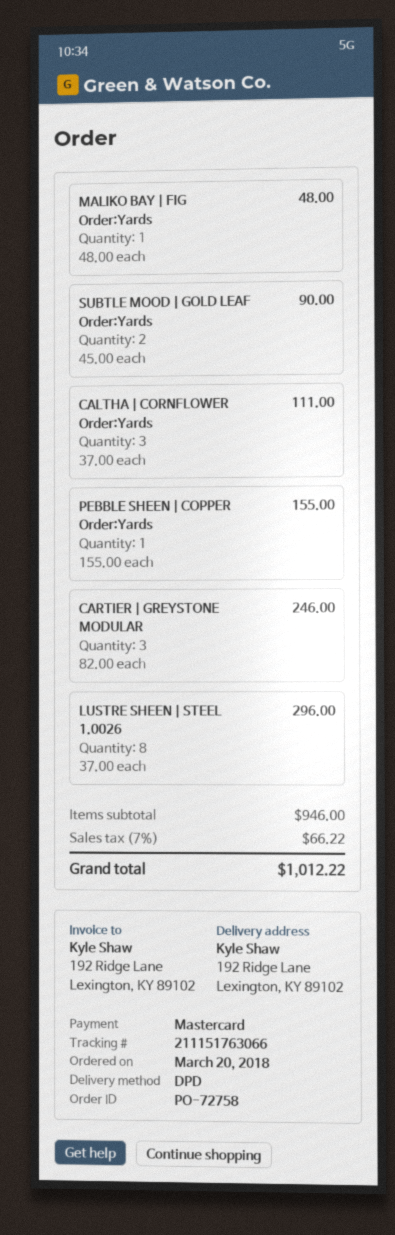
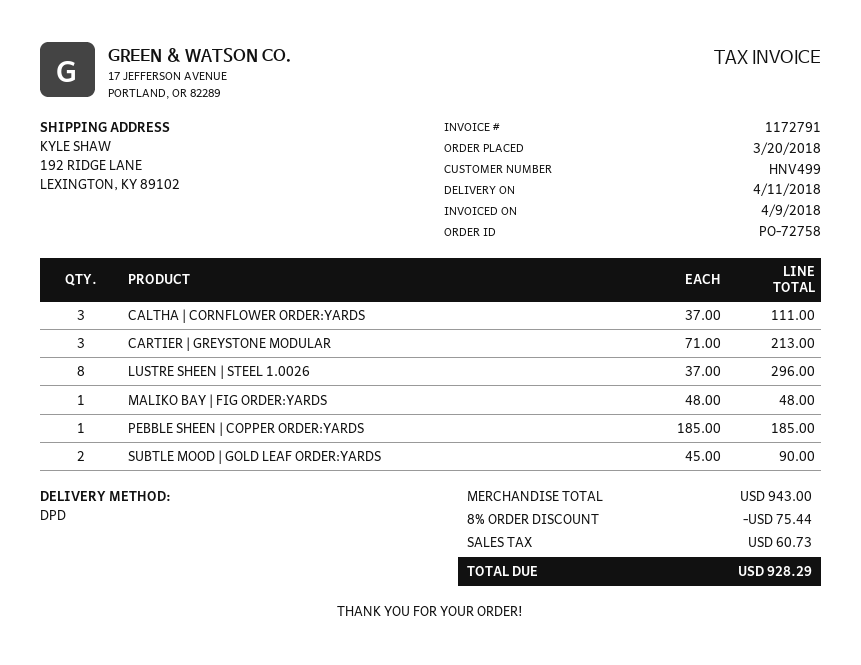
PEBBLE SHEEN | COPPER Order:Yards: 1 x 155.00 = 155.00 -> 1 x 185.00 = 185.00
CARTIER | GREYSTONE MODULAR: 3 x 82.00 = 246.00 -> 3 x 71.00 = 213.00
subtotal: 946.00 -> 943.00
discount: none -> 8% = 75.44
tax: 66.22 -> 60.73
total: 1012.22 -> 928.29

